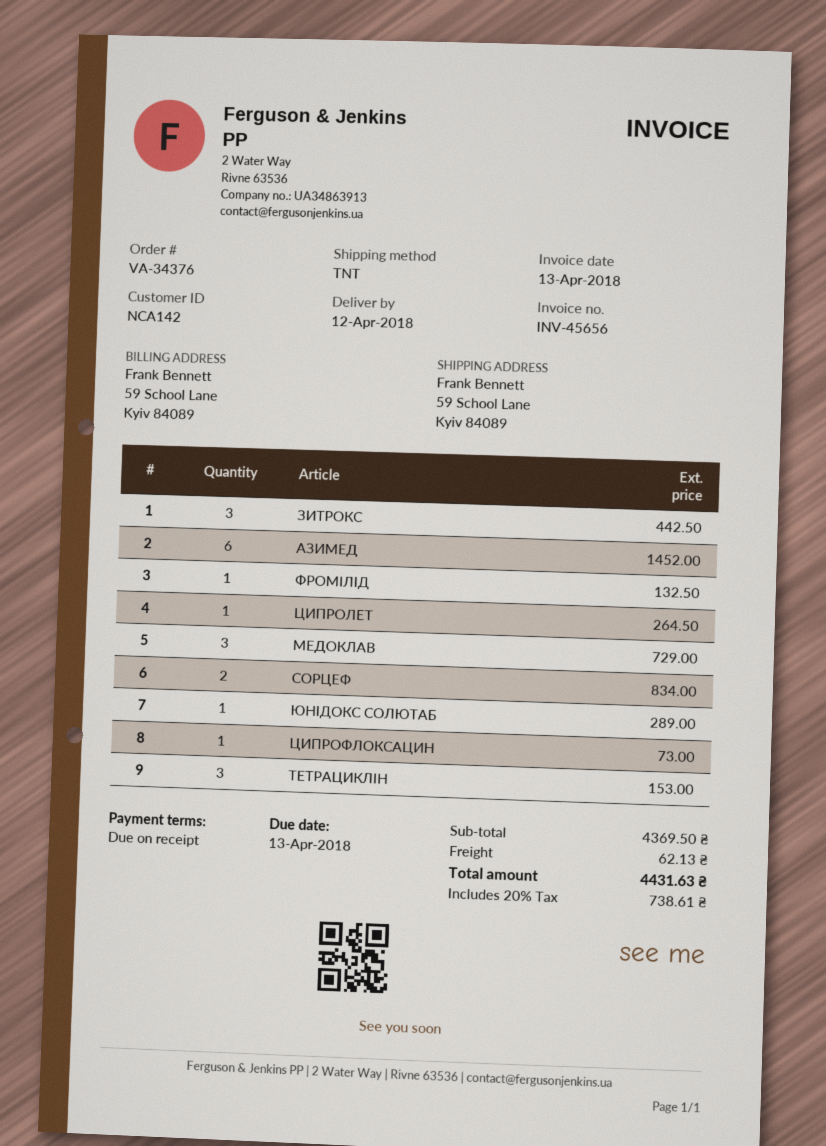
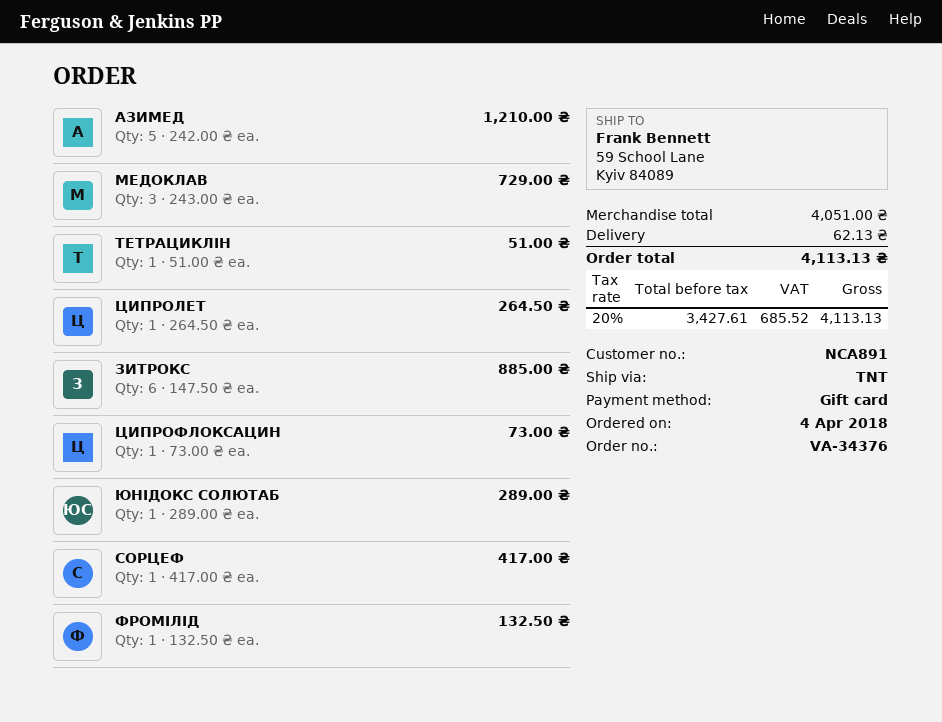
customer number: NCA142 -> NCA891
ЗИТРОКС: 3 for 442.50 -> 6 for 885.00
АЗИМЕД: 6 for 1452.00 -> 5 for 1210.00
СОРЦЕФ: 2 for 834.00 -> 1 for 417.00
ТЕТРАЦИКЛІН: 3 for 153.00 -> 1 for 51.00
subtotal: 4369.50 -> 4051.00
tax: 20% = 738.61 -> 20% = 685.52
total: 4431.63 -> 4113.13

